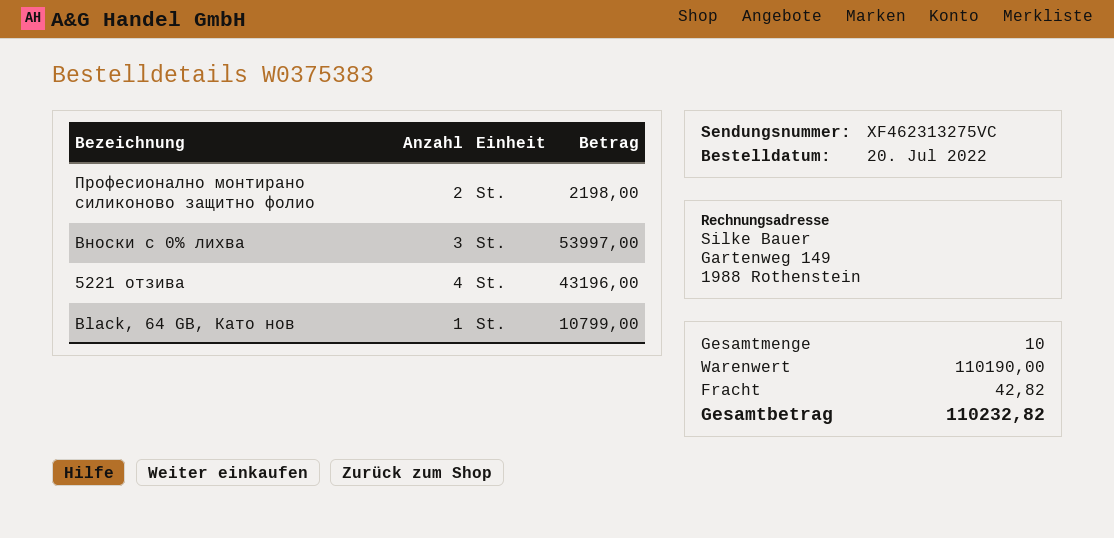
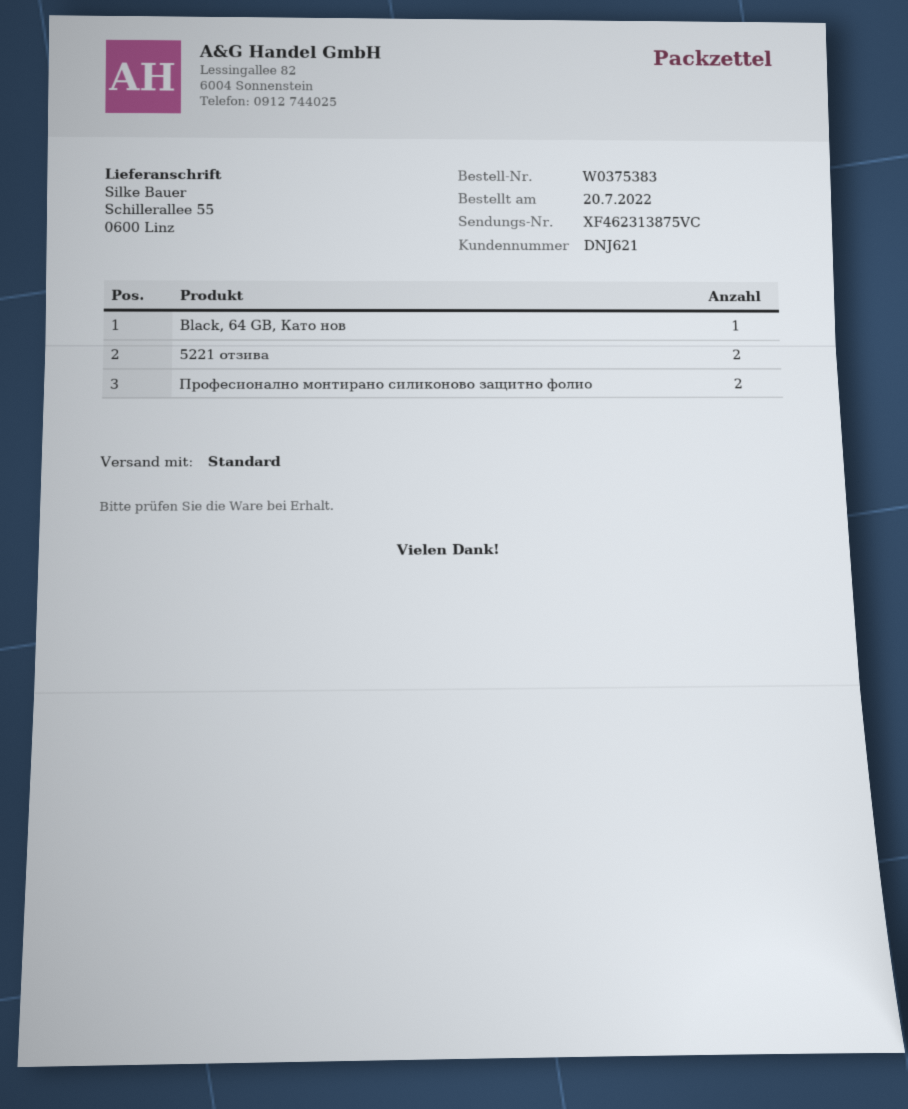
tracking number: XF462313275VC -> XF462313875VC
Вноски с 0% лихва: 3 -> none
5221 отзива: 4 -> 2

